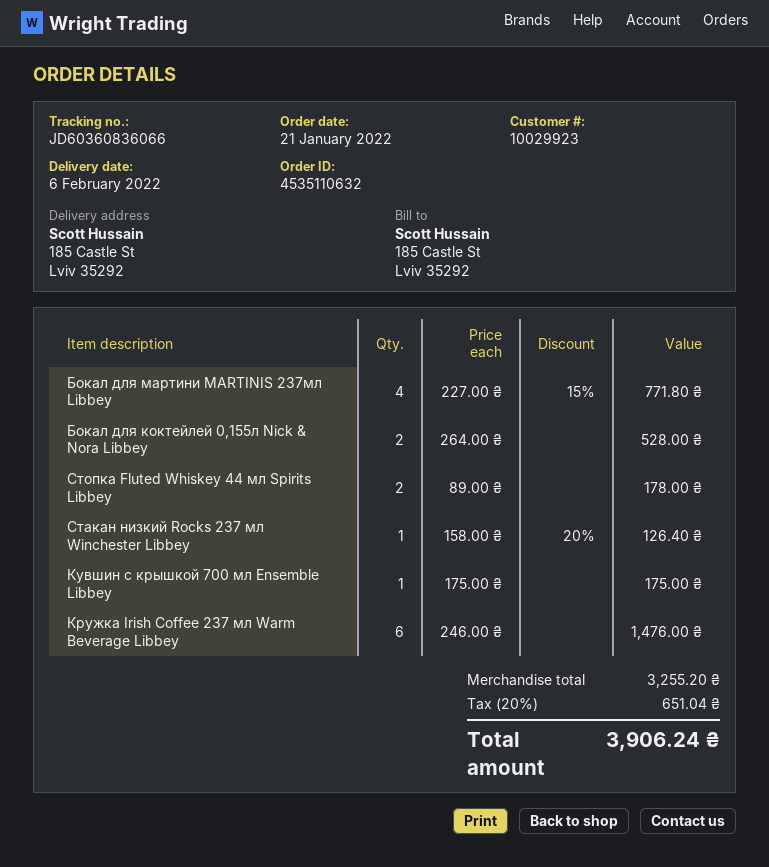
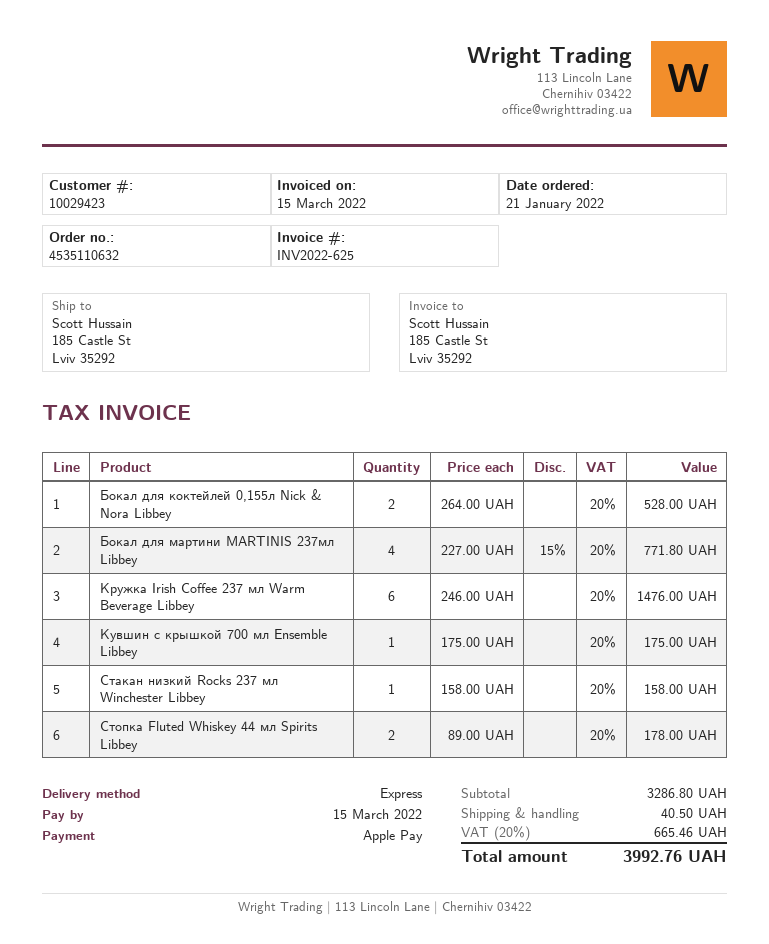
customer number: 10029923 -> 10029423
Стакан низкий Rocks 237 мл Winchester Libbey: 1 x 158.00 - 20% = 126.40 -> 1 x 158.00 = 158.00
subtotal: 3255.20 -> 3286.80
shipping: none -> 40.50
tax: 20% = 651.04 -> 20% = 665.46
total: 3906.24 -> 3992.76

